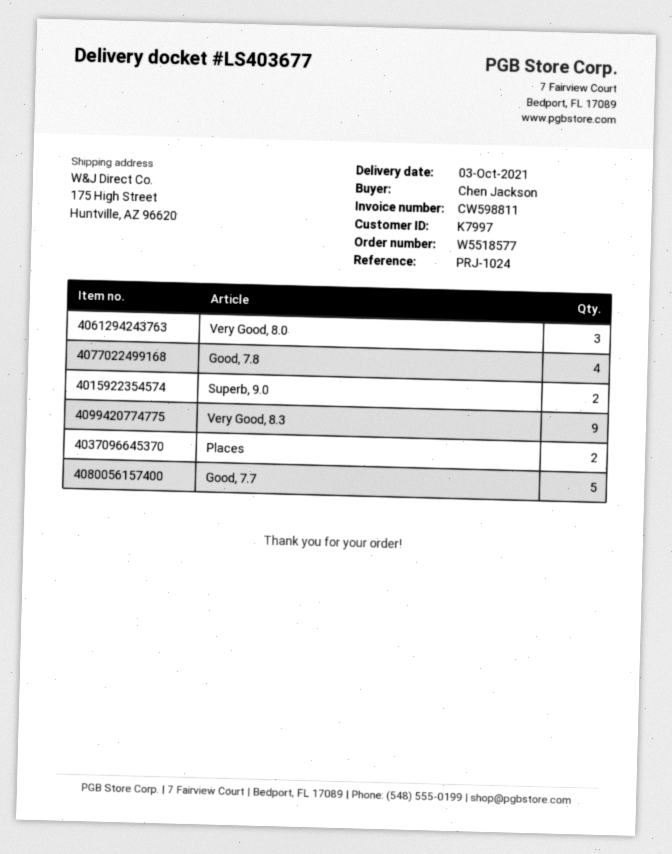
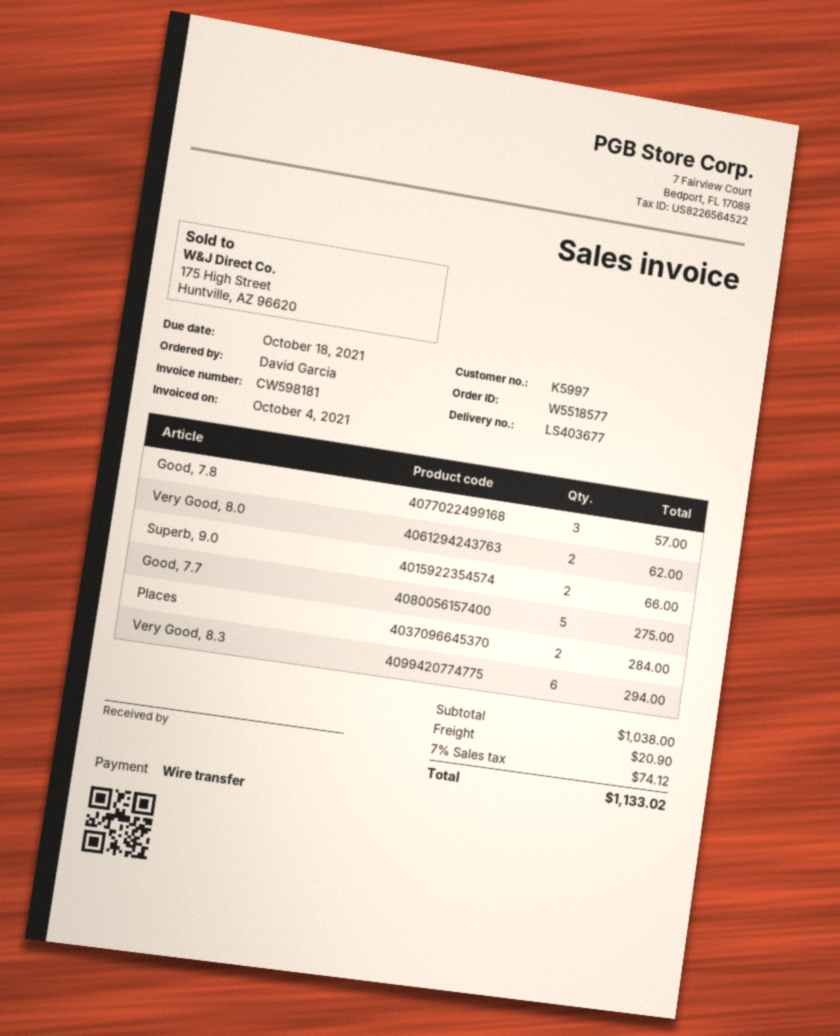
invoice number: CW598811 -> CW598181
customer number: K7997 -> K5997
ordered by: Chen Jackson -> David Garcia
Very Good, 8.0: 3 -> 2
Good, 7.8: 4 -> 3
Very Good, 8.3: 9 -> 6

